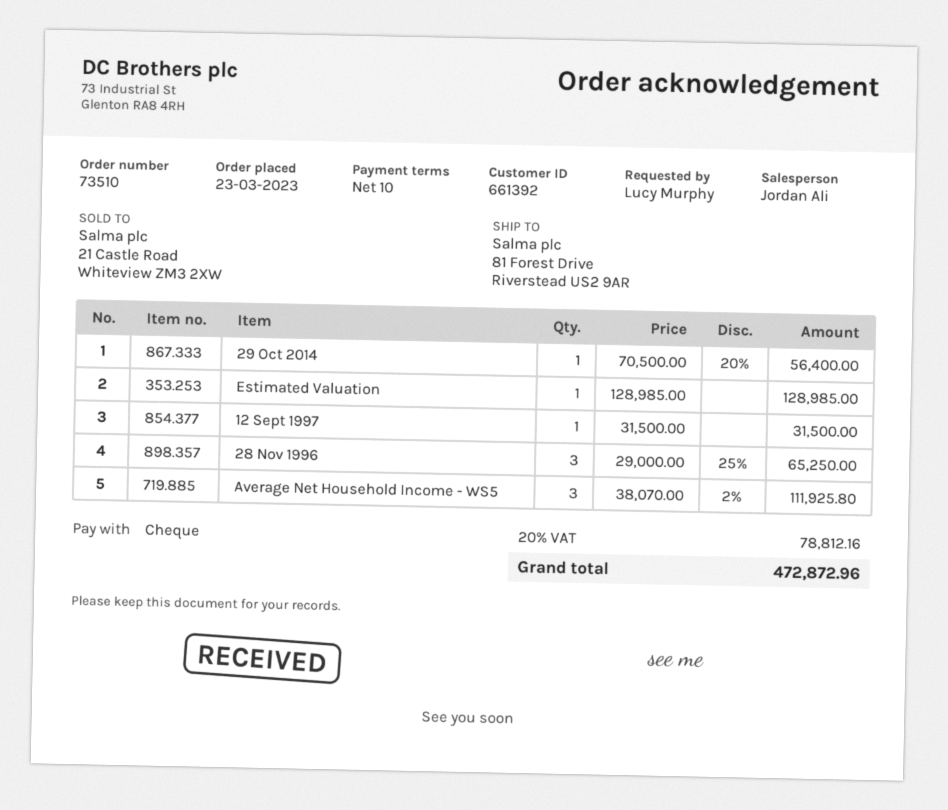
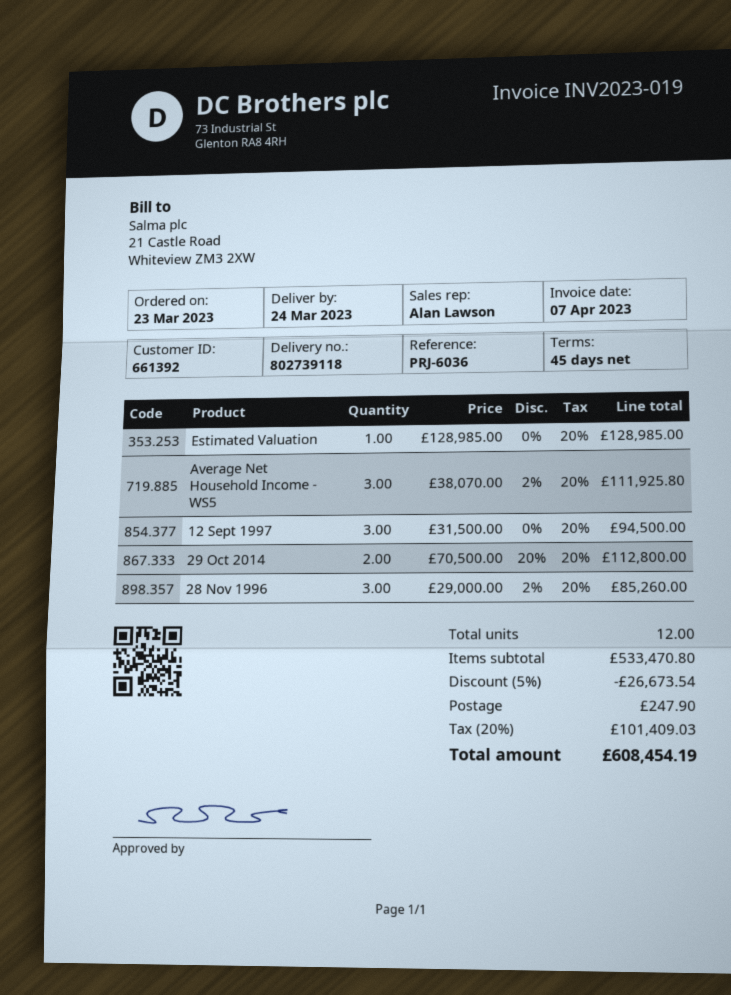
payment terms: 10 days -> 45 days
sales rep: Jordan Ali -> Alan Lawson
29 Oct 2014: 1 x 70500.00 - 20% = 56400.00 -> 2 x 70500.00 - 20% = 112800.00
12 Sept 1997: 1 x 31500.00 = 31500.00 -> 3 x 31500.00 = 94500.00
28 Nov 1996: 3 x 29000.00 - 25% = 65250.00 -> 3 x 29000.00 - 2% = 85260.00
discount: none -> 5% = 26673.54
shipping: none -> 247.90
tax: 20% = 78812.16 -> 20% = 101409.03
total: 472872.96 -> 608454.19

